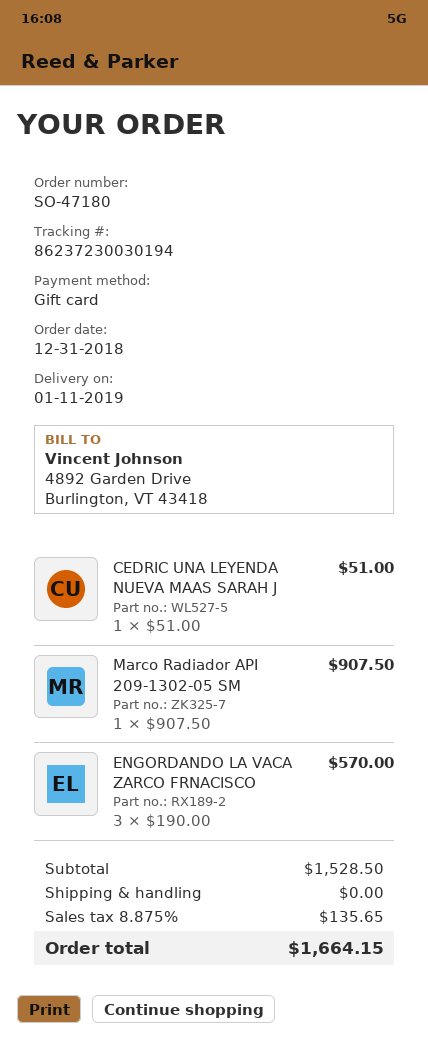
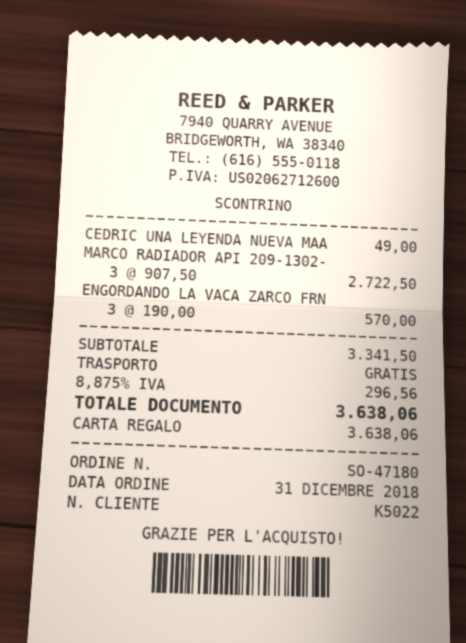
CEDRIC UNA LEYENDA NUEVA MAAS SARAH J: 1 x 51.00 = 51.00 -> 1 x 49.00 = 49.00
Marco Radiador API 209-1302-05 SM: 1 x 907.50 = 907.50 -> 3 x 907.50 = 2722.50
subtotal: 1528.50 -> 3341.50
tax: 8.875% = 135.65 -> 8.875% = 296.56
total: 1664.15 -> 3638.06

